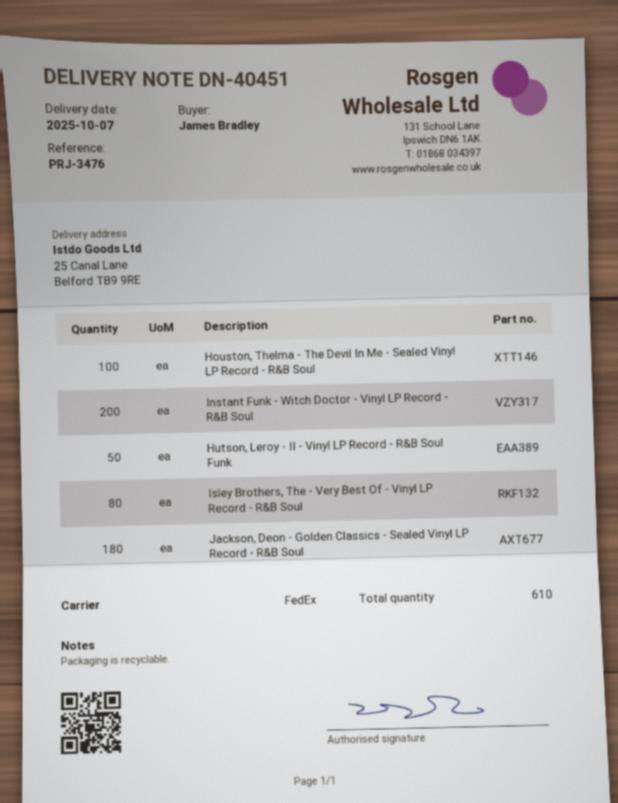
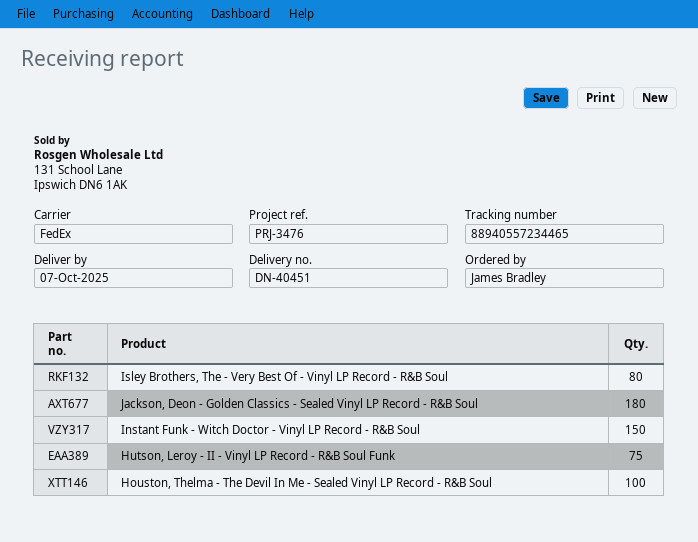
Instant Funk - Witch Doctor - Vinyl LP Record - R&B Soul: 200 -> 150
Hutson, Leroy - II - Vinyl LP Record - R&B Soul Funk: 50 -> 75

